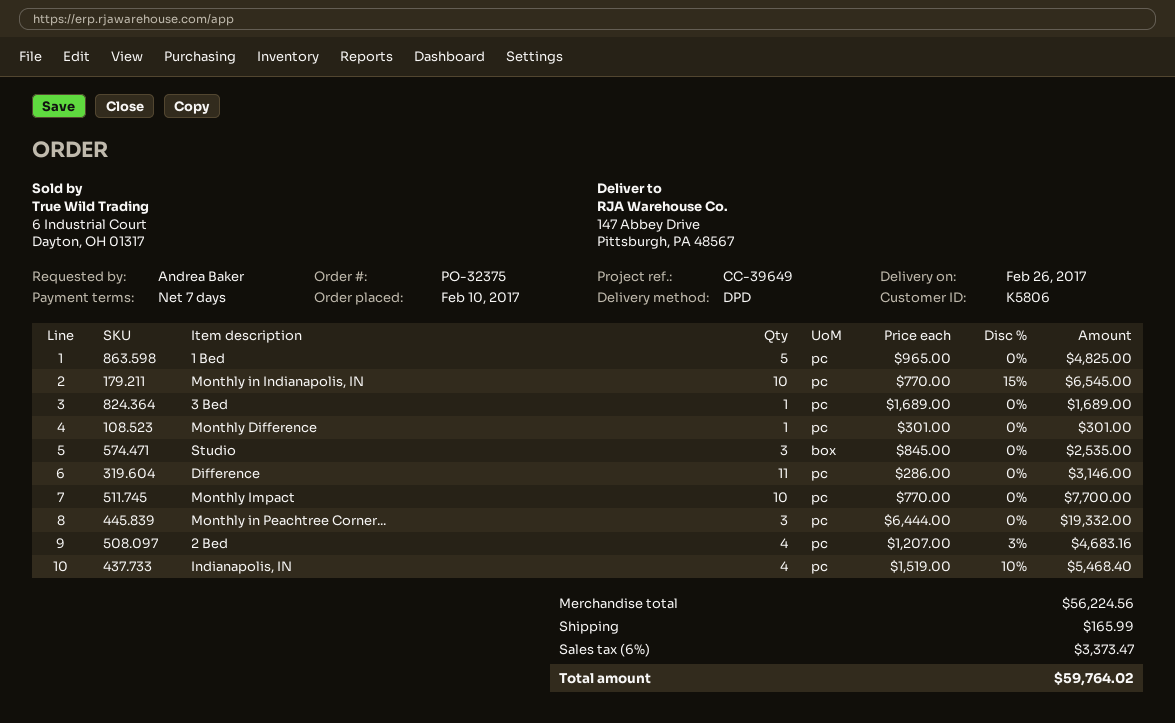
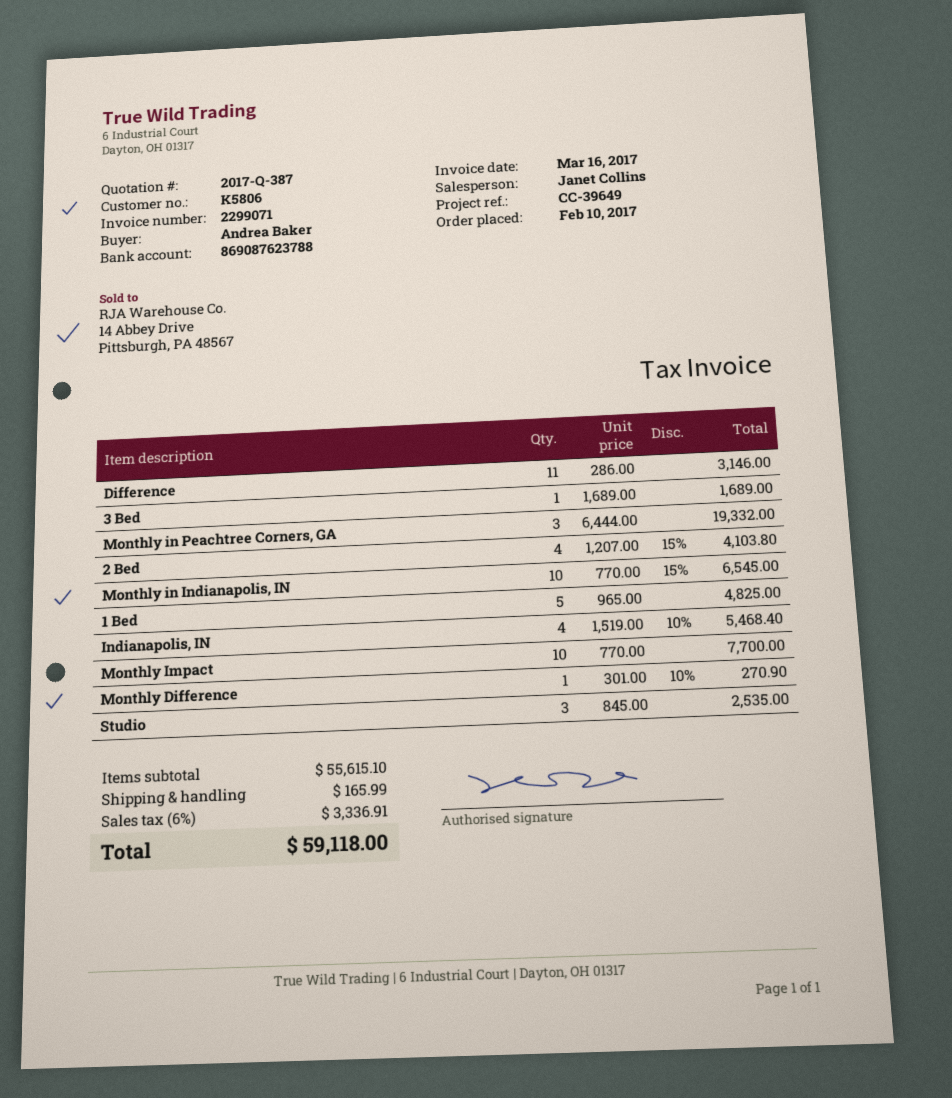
Monthly Difference: 1 x 301.00 = 301.00 -> 1 x 301.00 - 10% = 270.90
2 Bed: 4 x 1207.00 - 3% = 4683.16 -> 4 x 1207.00 - 15% = 4103.80
subtotal: 56224.56 -> 55615.10
tax: 6% = 3373.47 -> 6% = 3336.91
total: 59764.02 -> 59118.00

